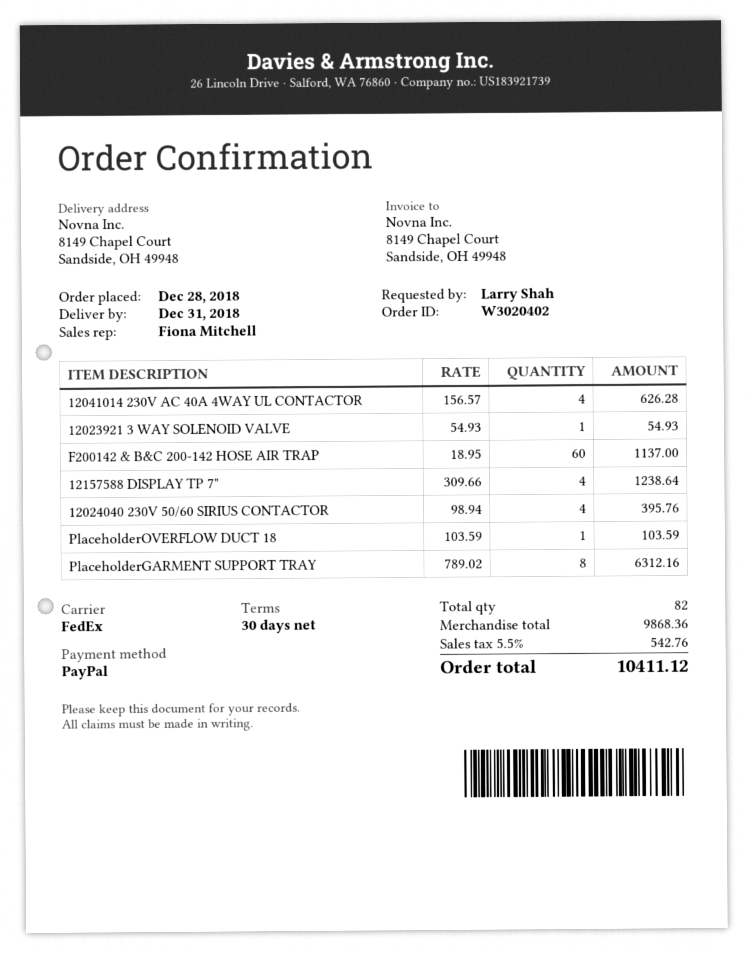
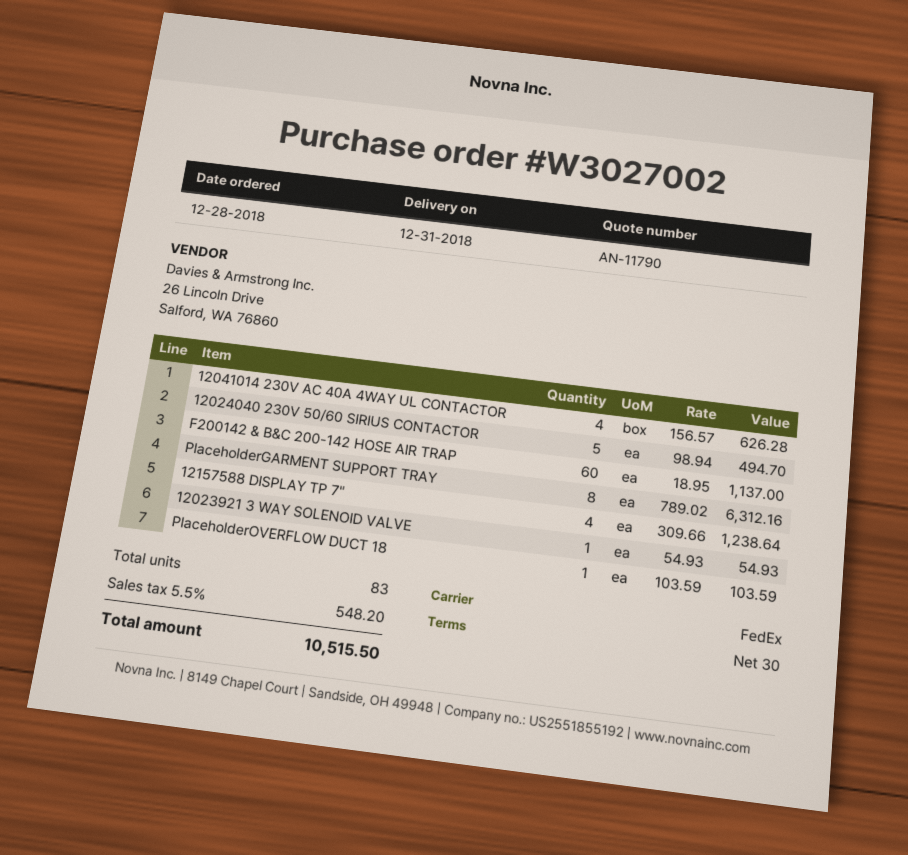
order number: W3020402 -> W3027002
12024040 230V 50/60 SIRIUS CONTACTOR: 4 x 98.94 = 395.76 -> 5 x 98.94 = 494.70
total quantity: 82 -> 83
tax: 5.5% = 542.76 -> 5.5% = 548.20
total: 10411.12 -> 10515.50

